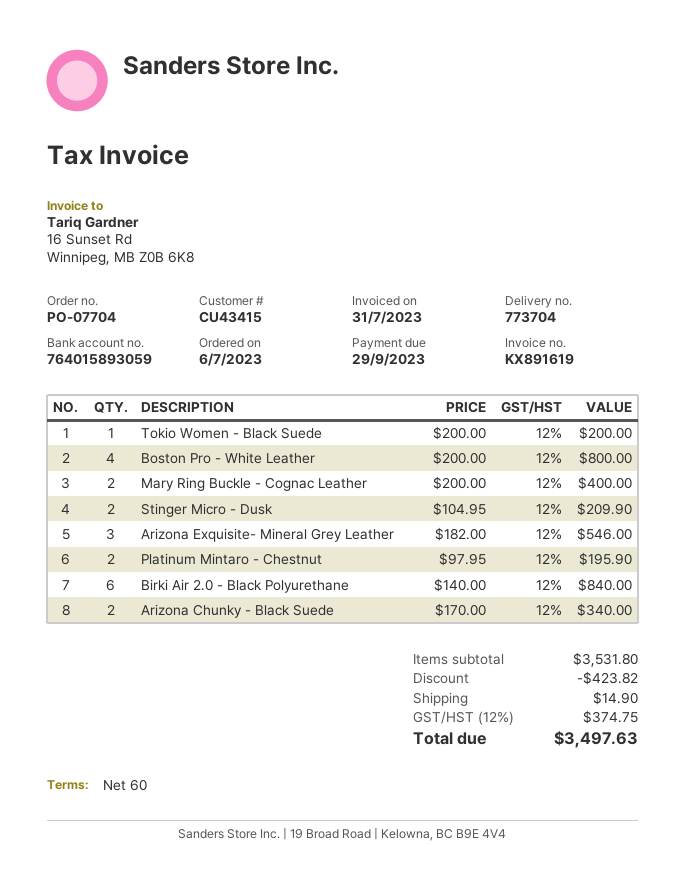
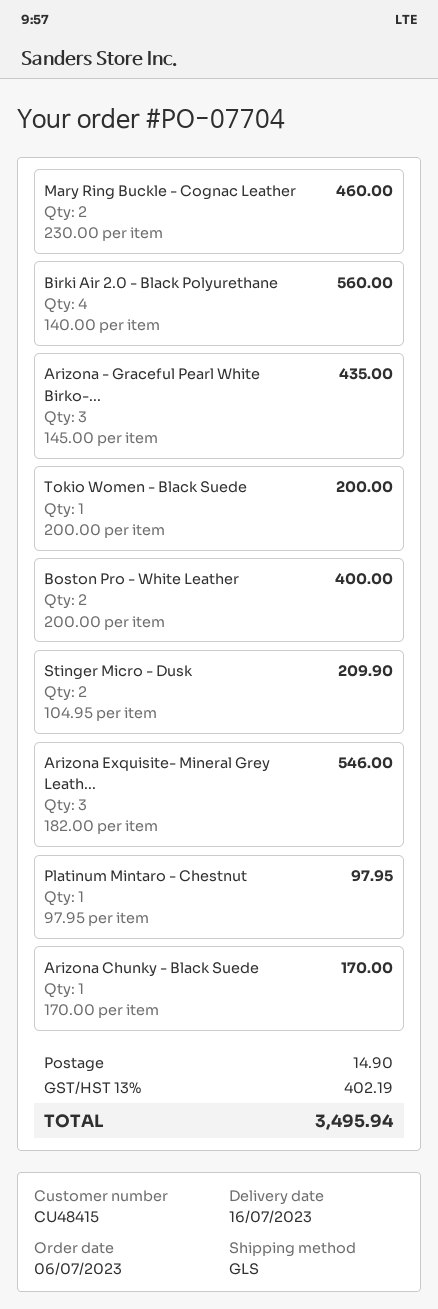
customer number: CU43415 -> CU48415
Boston Pro - White Leather: 4 x 200.00 = 800.00 -> 2 x 200.00 = 400.00
Mary Ring Buckle - Cognac Leather: 2 x 200.00 = 400.00 -> 2 x 230.00 = 460.00
Platinum Mintaro - Chestnut: 2 x 97.95 = 195.90 -> 1 x 97.95 = 97.95
Birki Air 2.0 - Black Polyurethane: 6 x 140.00 = 840.00 -> 4 x 140.00 = 560.00
Arizona Chunky - Black Suede: 2 x 170.00 = 340.00 -> 1 x 170.00 = 170.00
Arizona - Graceful Pearl White Birko-...: none -> 3 x 145.00 = 435.00
discount: 423.82 -> none
tax: 12% = 374.75 -> 13% = 402.19
total: 3497.63 -> 3495.94

